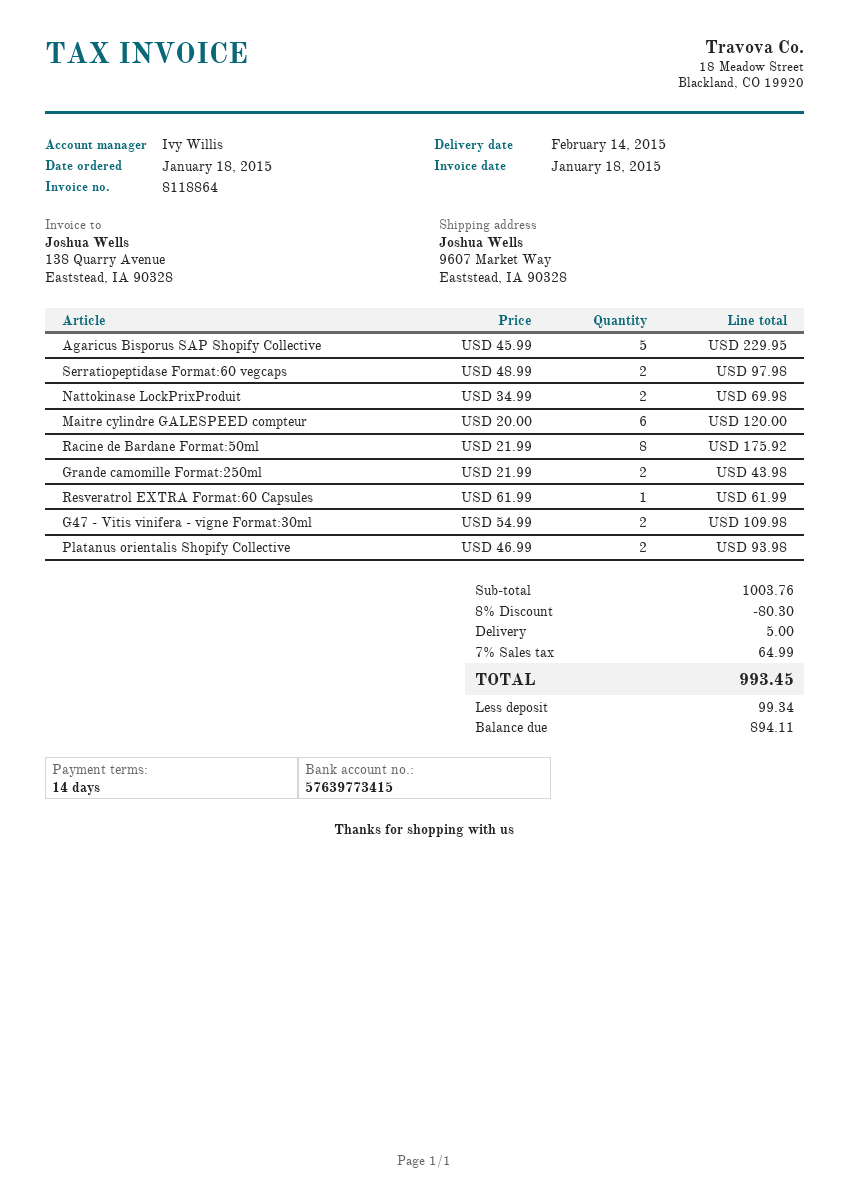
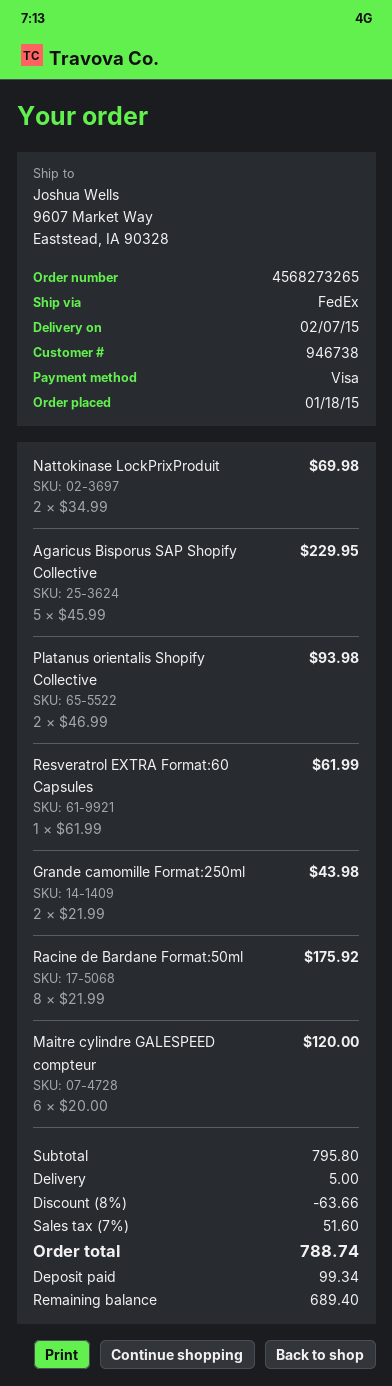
delivery date: 2015-02-14 -> 2015-02-07
Serratiopeptidase Format:60 vegcaps: 2 x 48.99 = 97.98 -> none
G47 - Vitis vinifera - vigne Format:30ml: 2 x 54.99 = 109.98 -> none
subtotal: 1003.76 -> 795.80
discount: 8% = 80.30 -> 8% = 63.66
tax: 7% = 64.99 -> 7% = 51.60
total: 993.45 -> 788.74
balance: 894.11 -> 689.40

